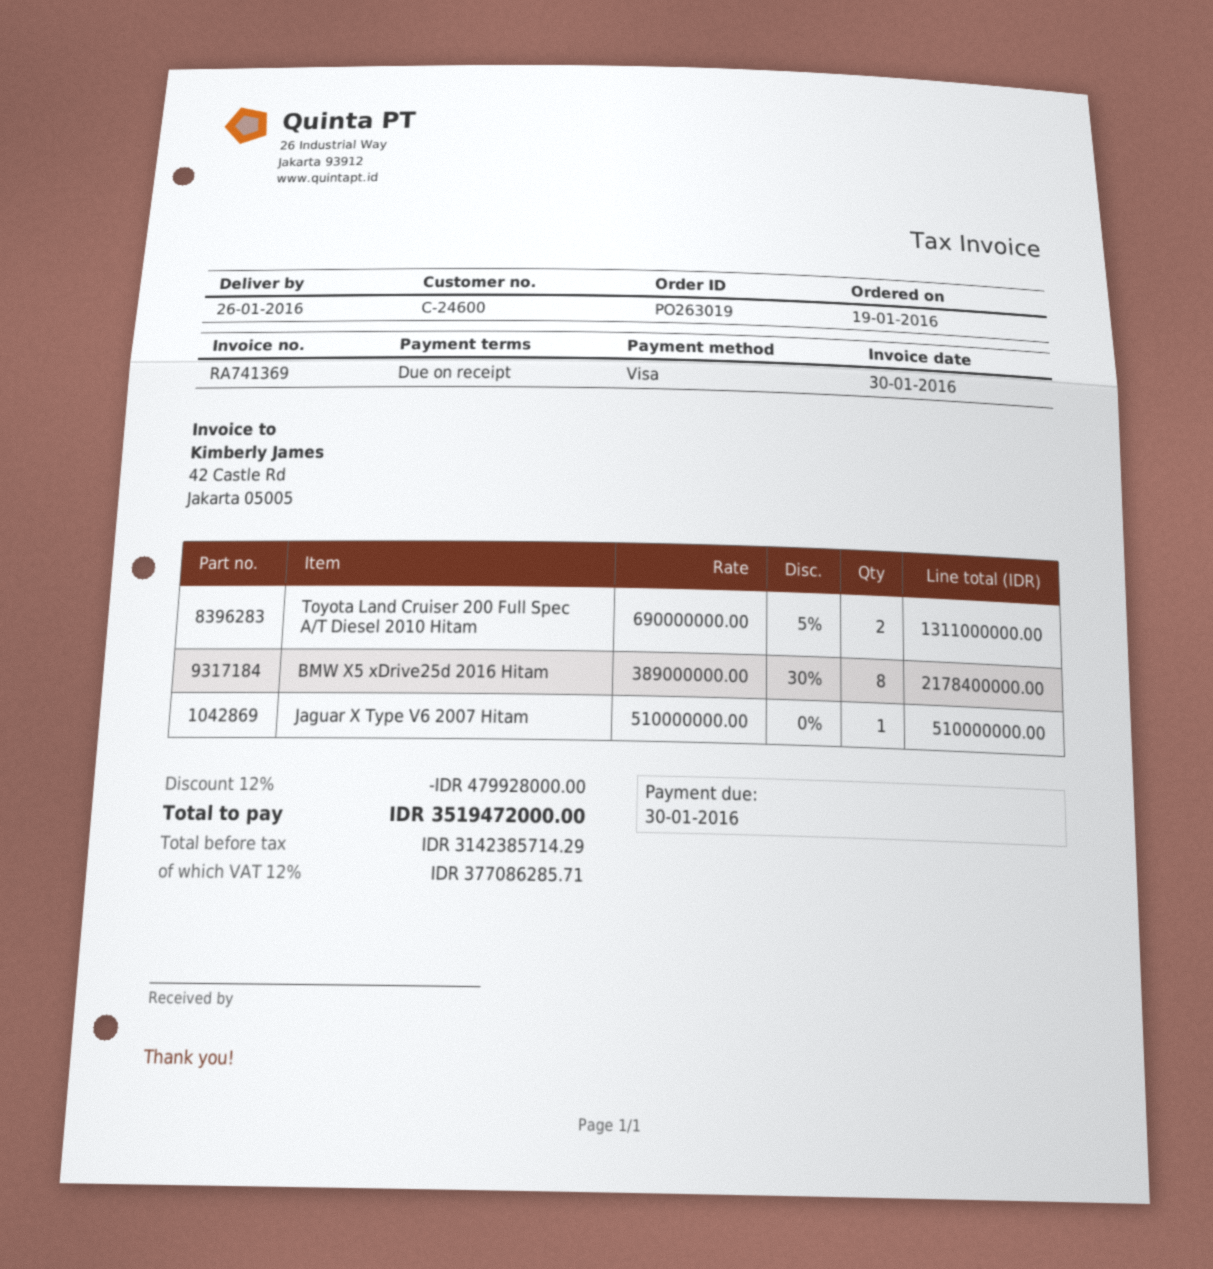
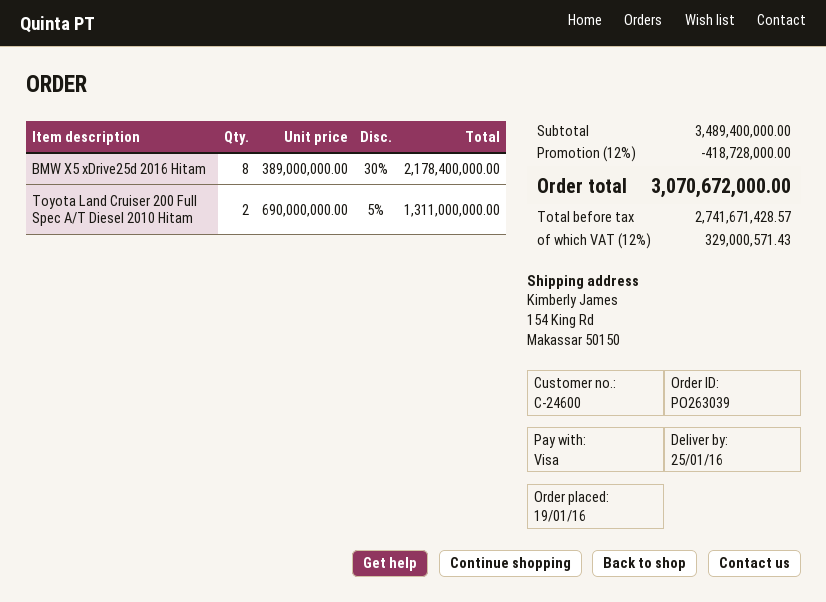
order number: PO263019 -> PO263039
delivery date: 2016-01-26 -> 2016-01-25
Jaguar X Type V6 2007 Hitam: 1 x 510000000.00 = 510000000.00 -> none
discount: 12% = 479928000.00 -> 12% = 418728000.00
net: 3142385714.29 -> 2741671428.57
tax: 12% = 377086285.71 -> 12% = 329000571.43
total: 3519472000.00 -> 3070672000.00

